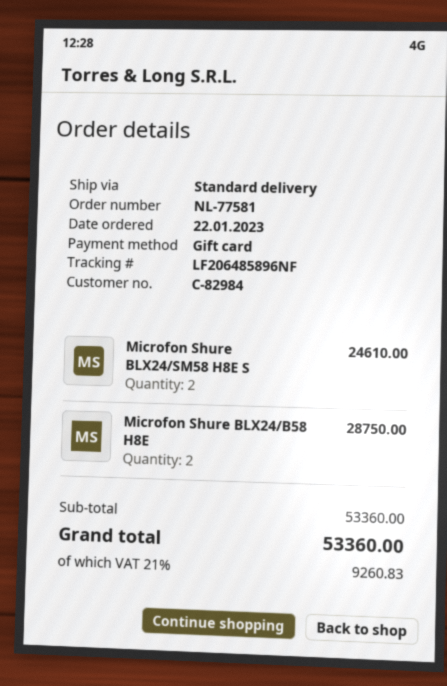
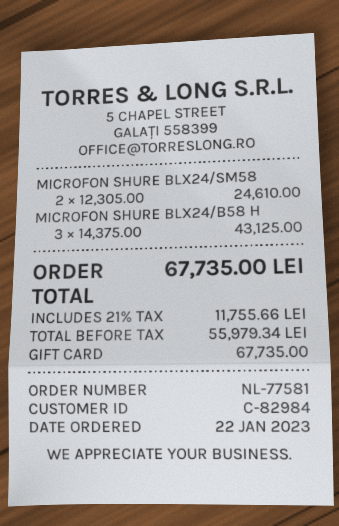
Microfon Shure BLX24/B58 H8E: 2 for 28750.00 -> 3 for 43125.00
tax: 21% = 9260.83 -> 21% = 11755.66
total: 53360.00 -> 67735.00

